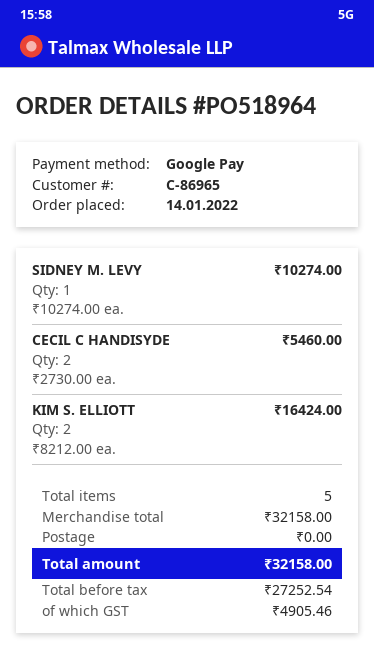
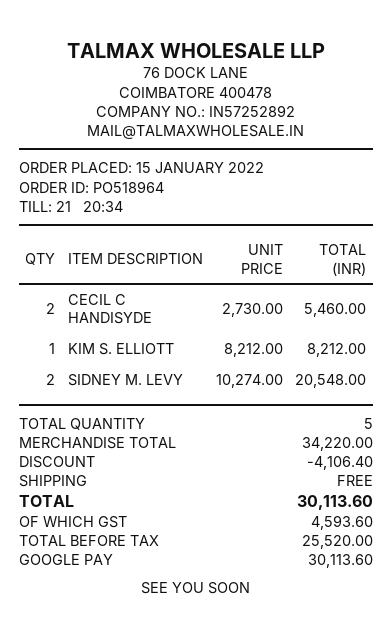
order date: 2022-01-14 -> 2022-01-15
SIDNEY M. LEVY: 1 x 10274.00 = 10274.00 -> 2 x 10274.00 = 20548.00
KIM S. ELLIOTT: 2 x 8212.00 = 16424.00 -> 1 x 8212.00 = 8212.00
subtotal: 32158.00 -> 34220.00
discount: none -> 4106.40
net: 27252.54 -> 25520.00
tax: 4905.46 -> 4593.60
total: 32158.00 -> 30113.60

